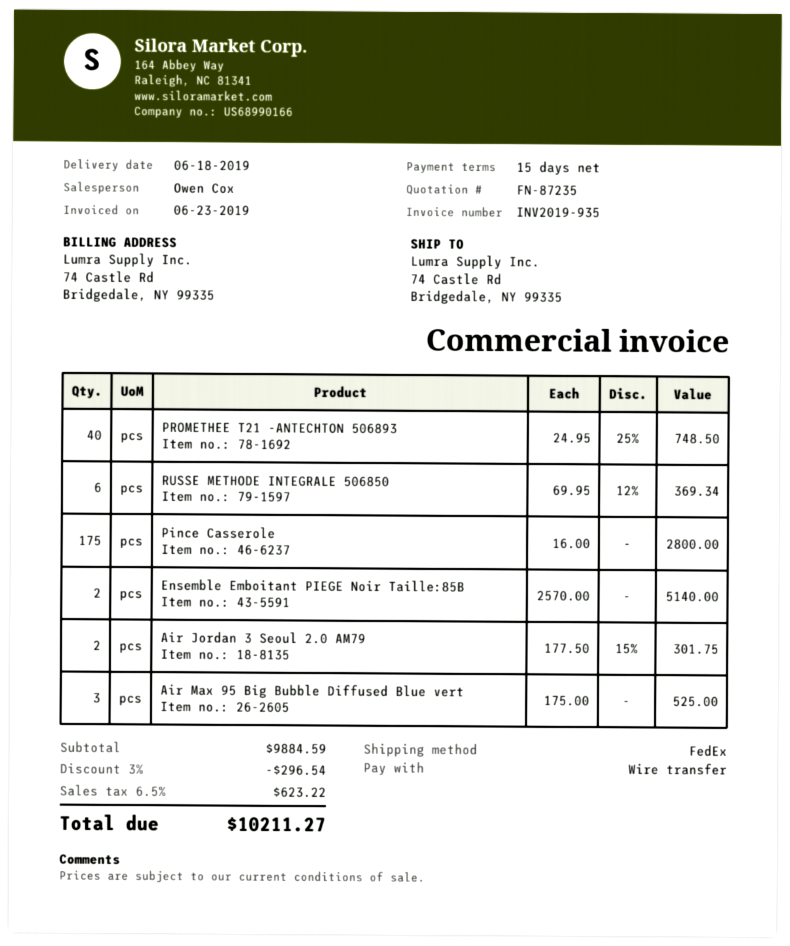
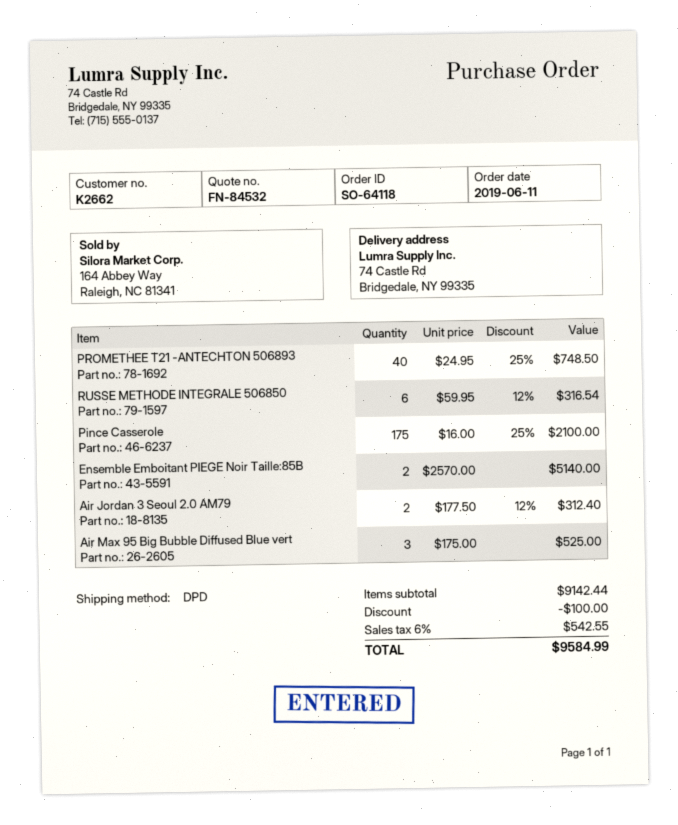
quote number: FN-87235 -> FN-84532
shipping method: FedEx -> DPD
RUSSE METHODE INTEGRALE 506850: 6 x 69.95 - 12% = 369.34 -> 6 x 59.95 - 12% = 316.54
Pince Casserole: 175 x 16.00 = 2800.00 -> 175 x 16.00 - 25% = 2100.00
Air Jordan 3 Seoul 2.0 AM79: 2 x 177.50 - 15% = 301.75 -> 2 x 177.50 - 12% = 312.40
subtotal: 9884.59 -> 9142.44
discount: 296.54 -> 100.00
tax: 6.5% = 623.22 -> 6% = 542.55
total: 10211.27 -> 9584.99

